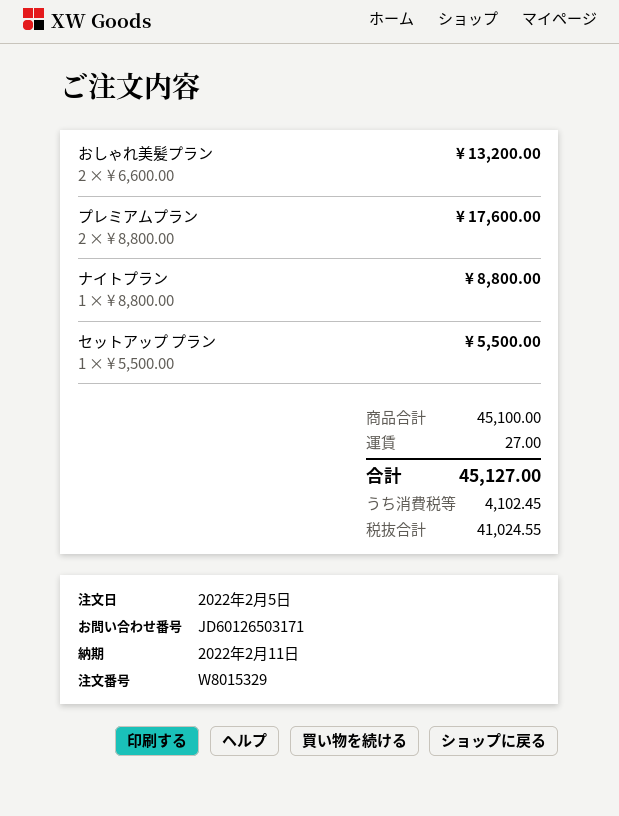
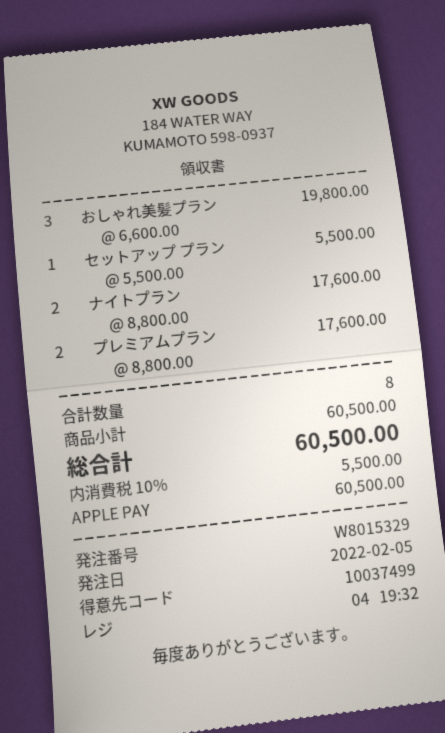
おしゃれ美髪プラン: 2 x 6600.00 = 13200.00 -> 3 x 6600.00 = 19800.00
ナイトプラン: 1 x 8800.00 = 8800.00 -> 2 x 8800.00 = 17600.00
subtotal: 45100.00 -> 60500.00
shipping: 27.00 -> none
tax: 4102.45 -> 5500.00
total: 45127.00 -> 60500.00

